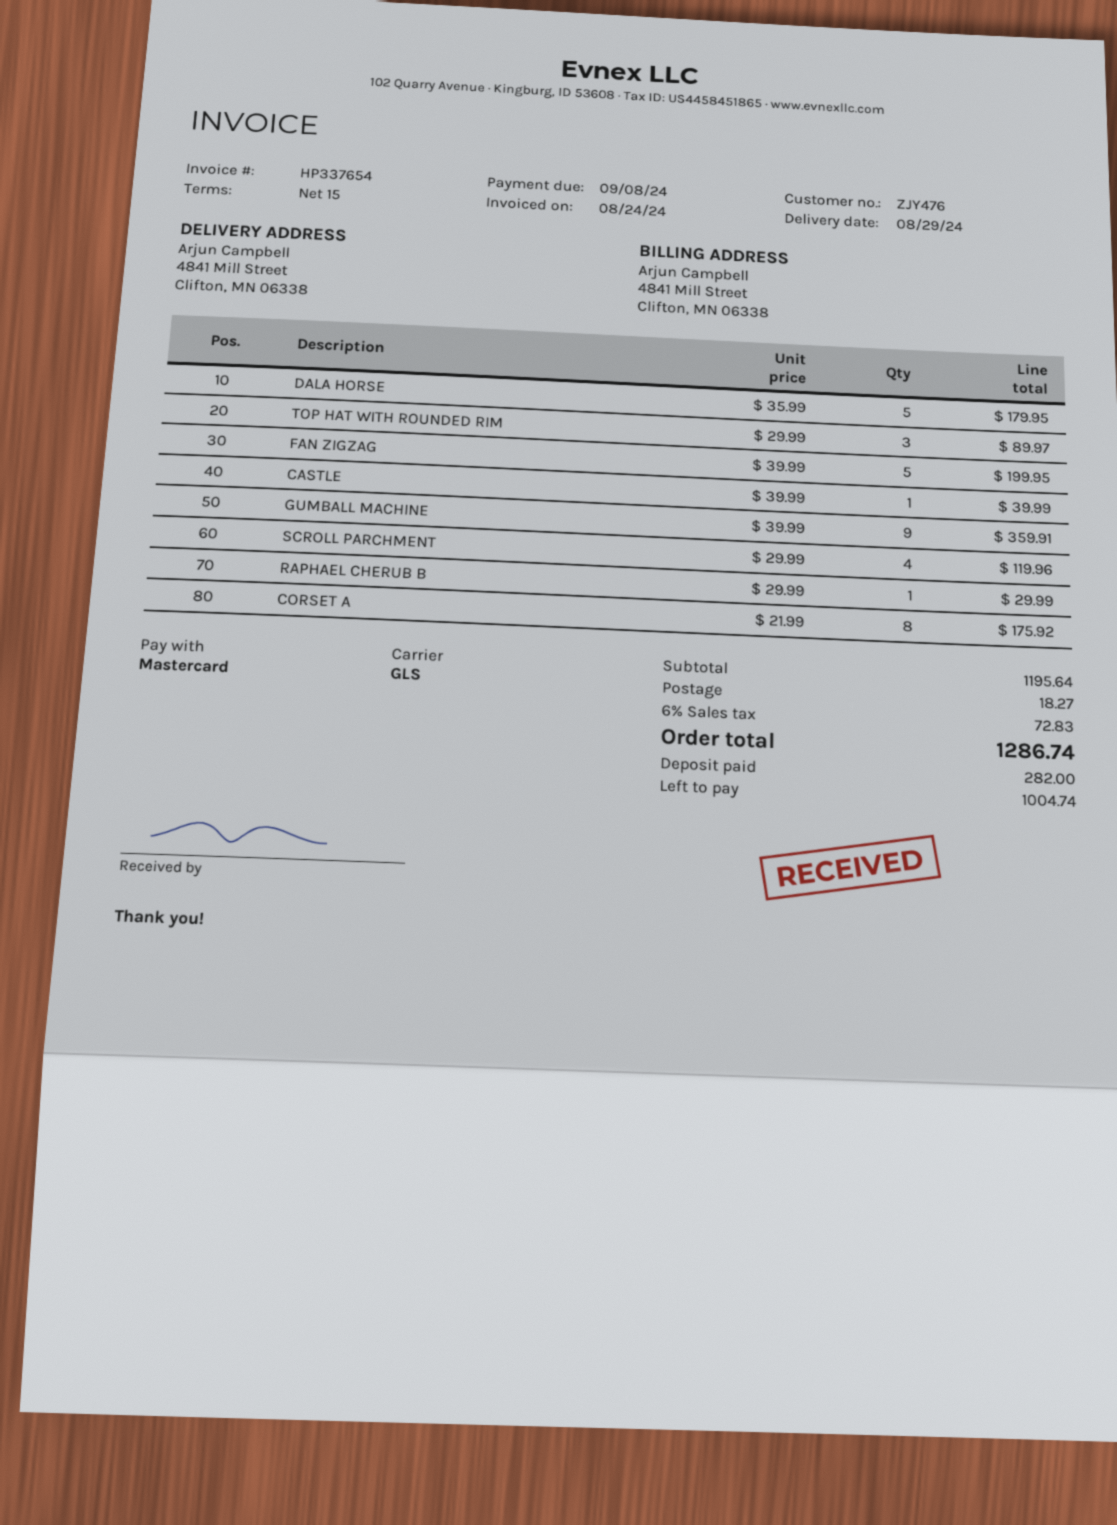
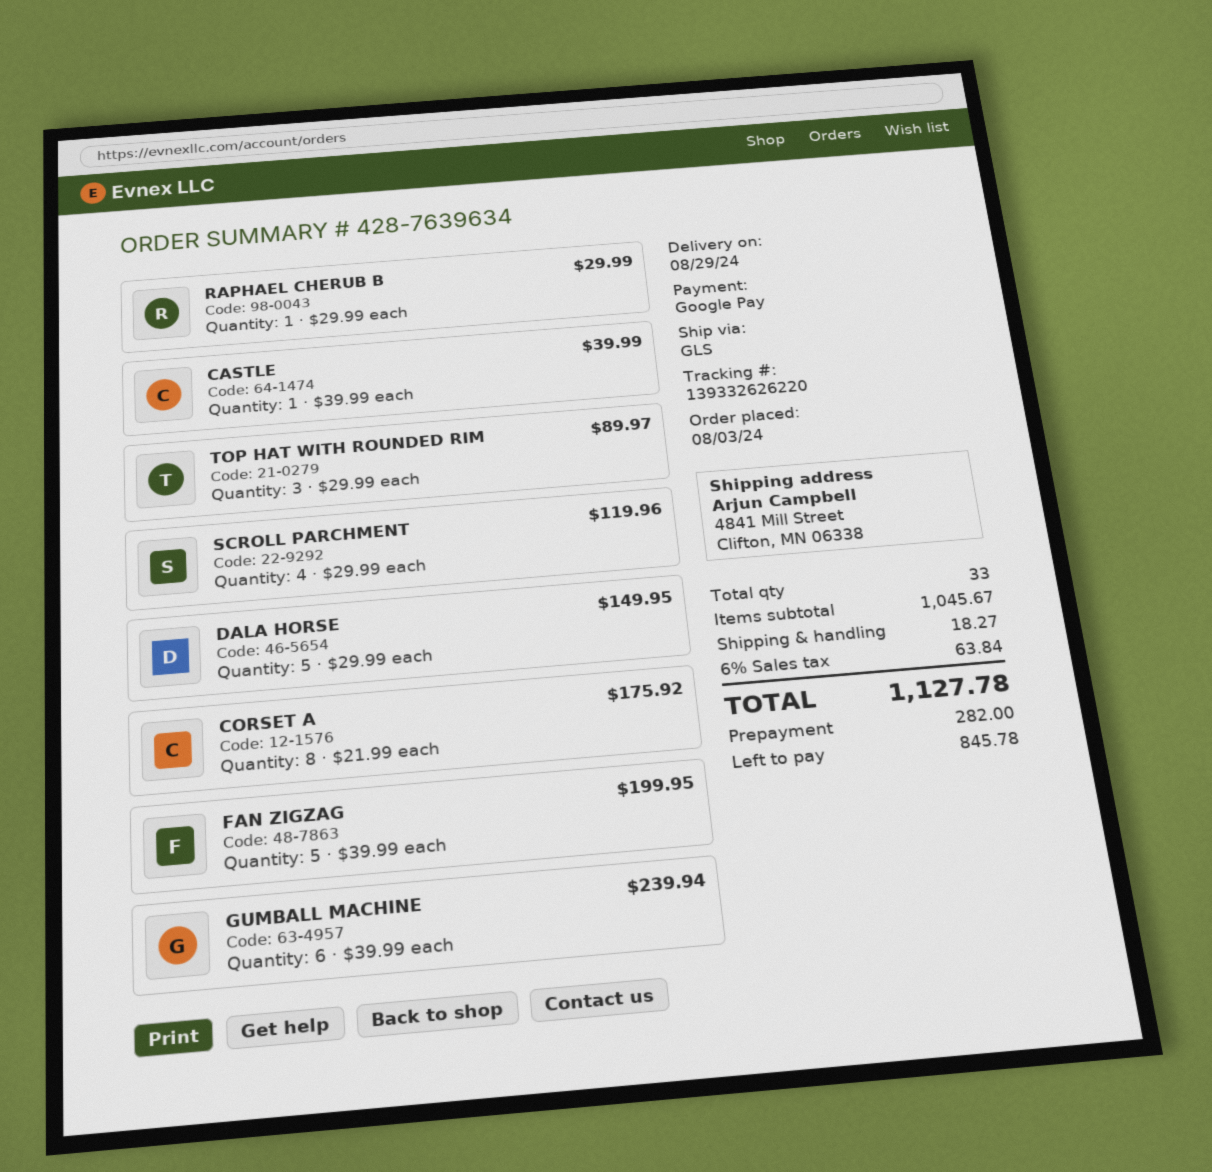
payment method: Mastercard -> Google Pay
DALA HORSE: 5 x 35.99 = 179.95 -> 5 x 29.99 = 149.95
GUMBALL MACHINE: 9 x 39.99 = 359.91 -> 6 x 39.99 = 239.94
subtotal: 1195.64 -> 1045.67
tax: 6% = 72.83 -> 6% = 63.84
total: 1286.74 -> 1127.78
balance: 1004.74 -> 845.78

